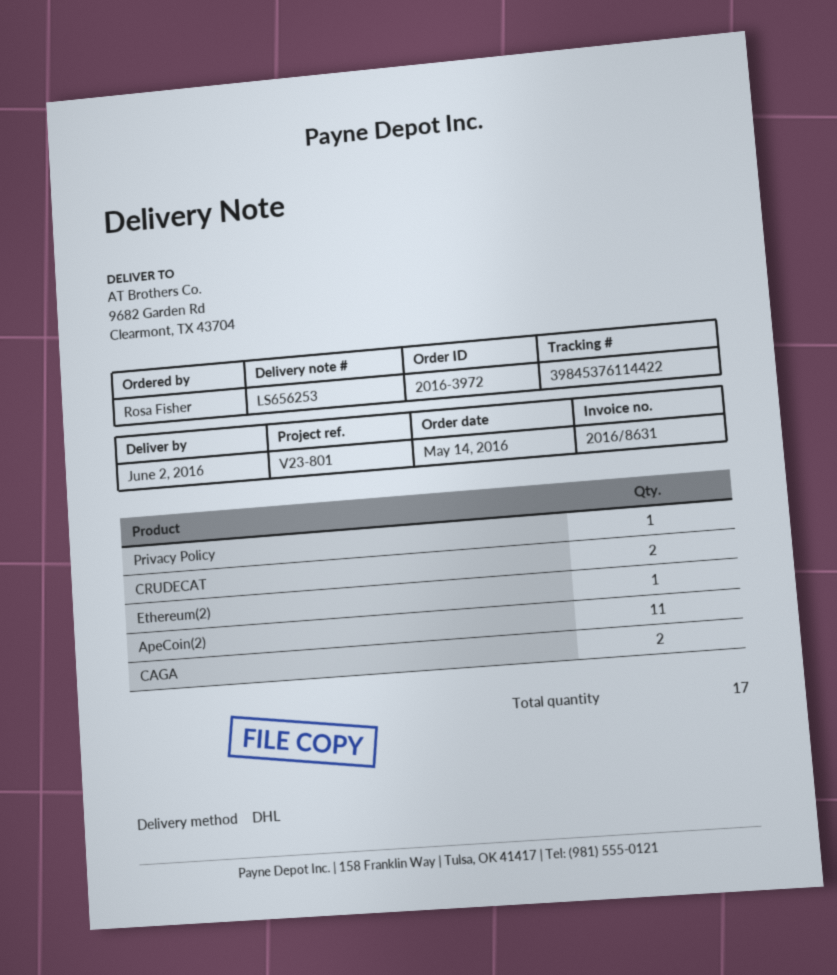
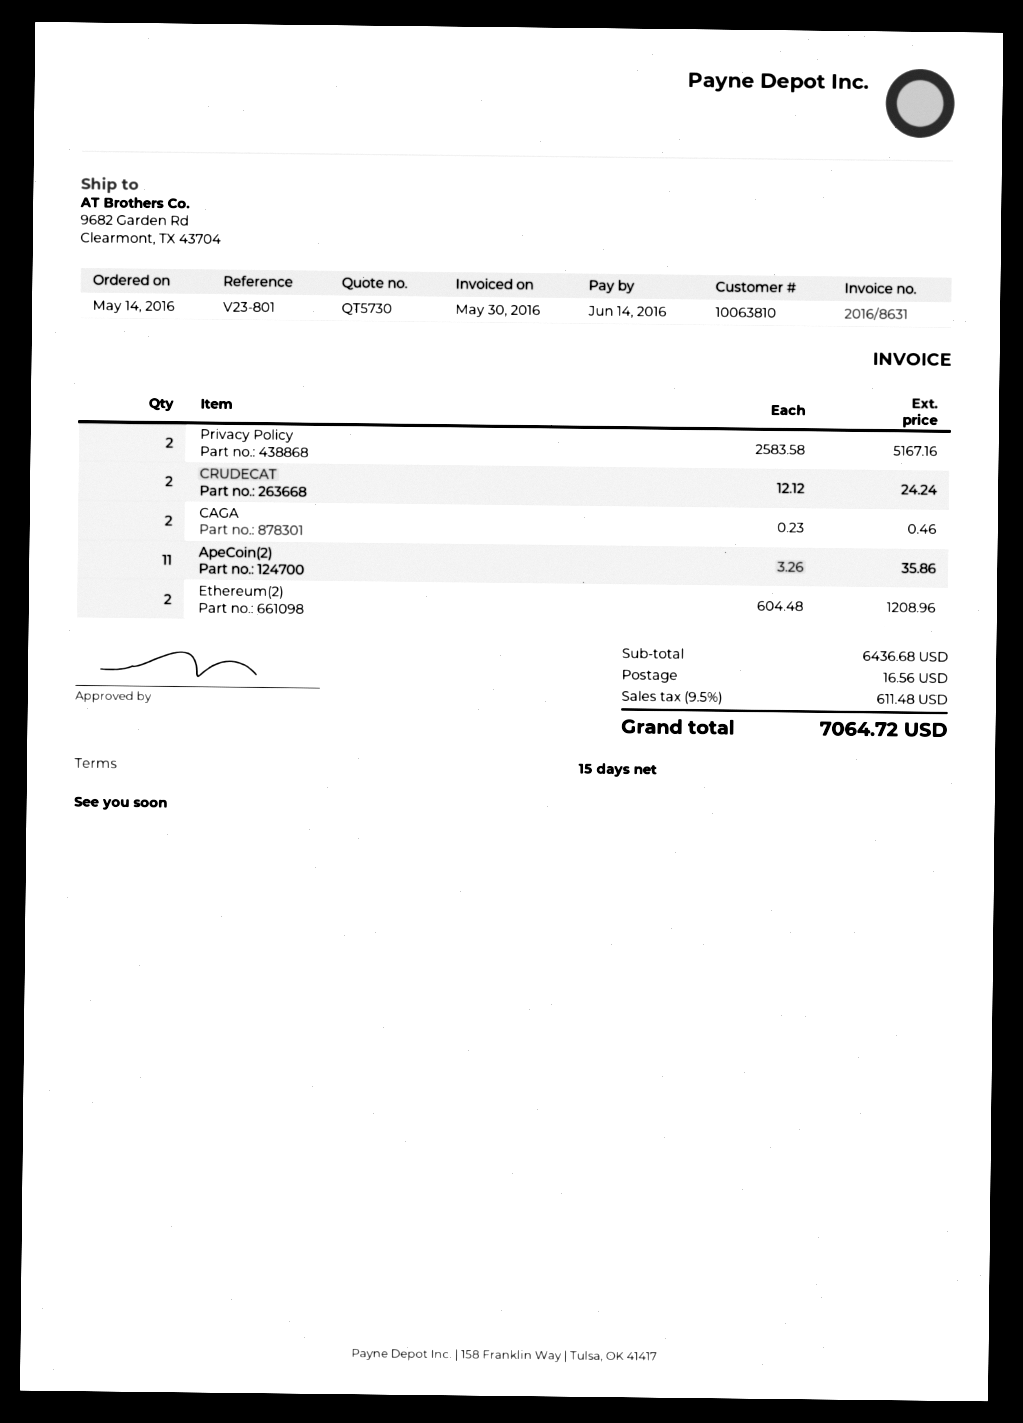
Privacy Policy: 1 -> 2
Ethereum(2): 1 -> 2

